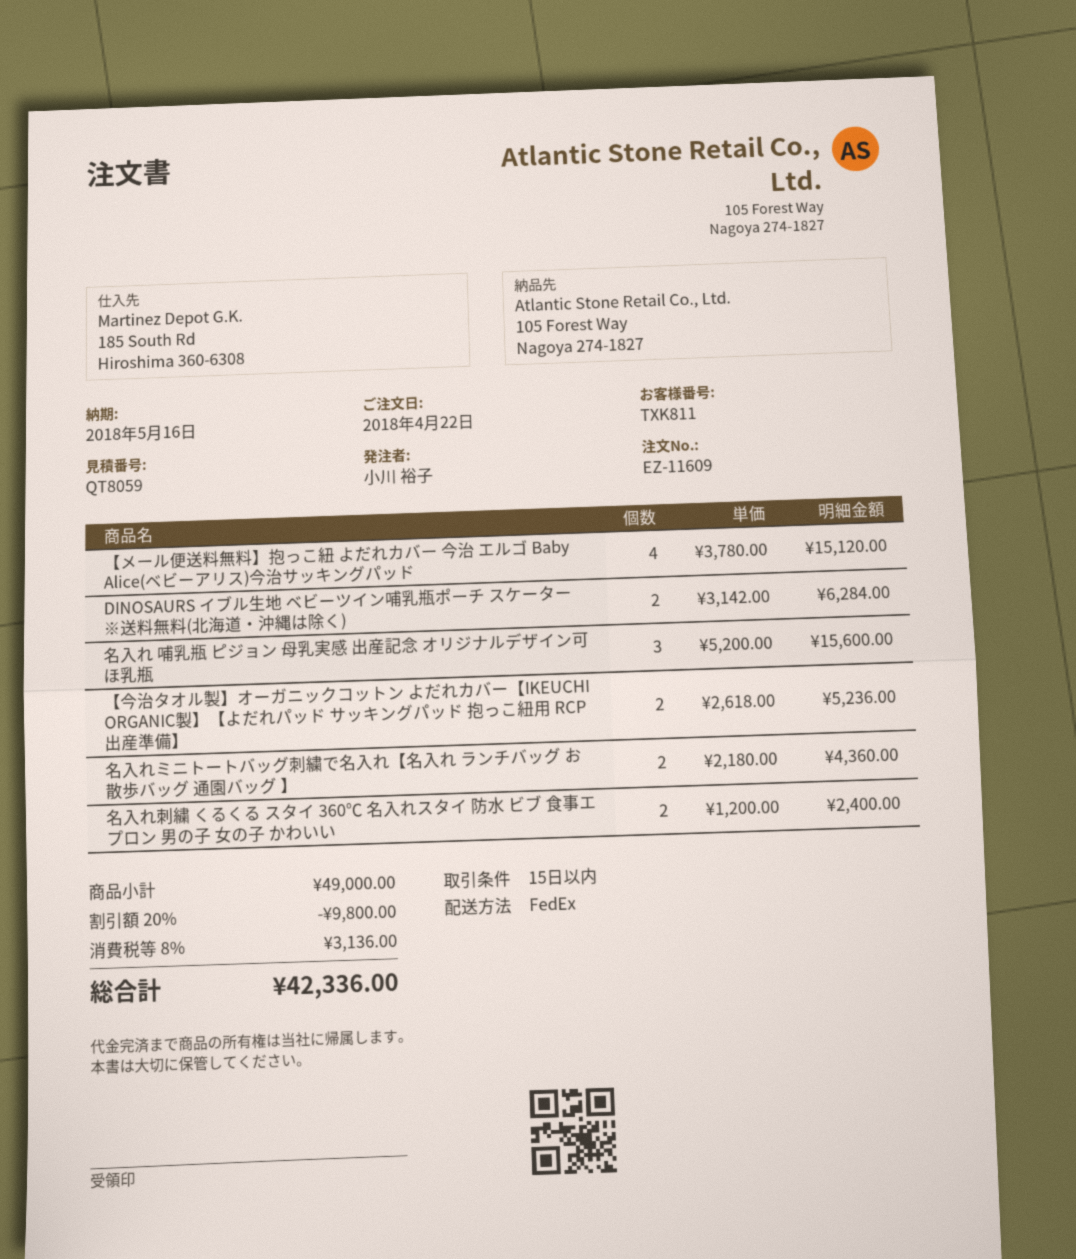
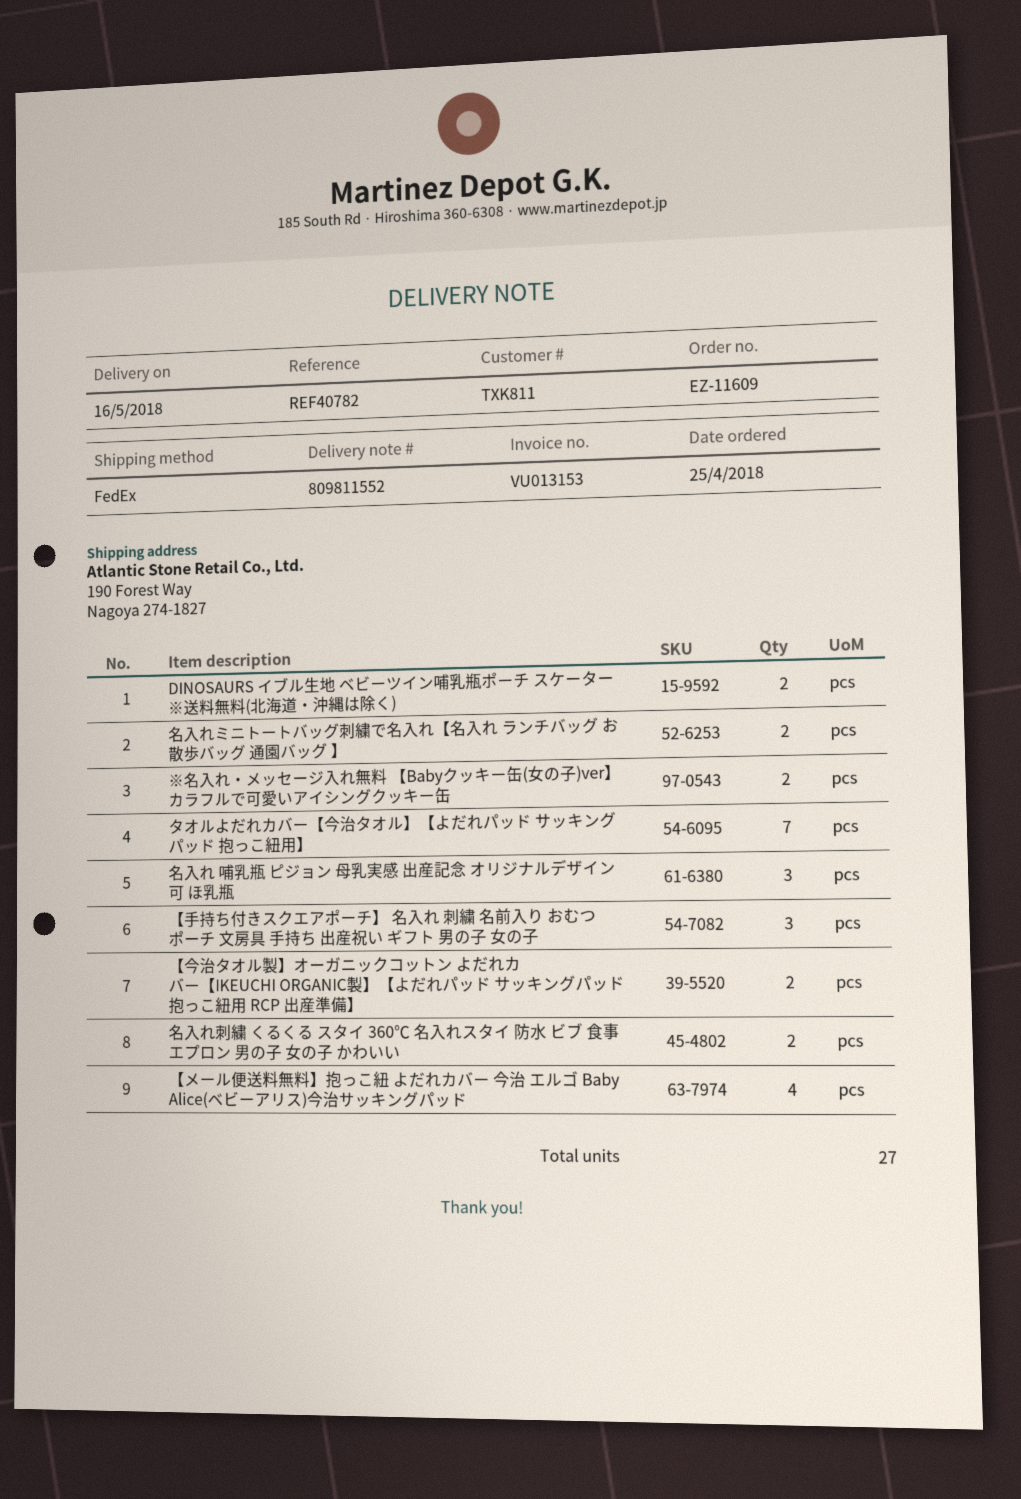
order date: 2018-04-22 -> 2018-04-25
ship to: 105 Forest Way, Nagoya 274-1827 -> 190 Forest Way, Nagoya 274-1827
※名入れ・メッセージ入れ無料 【Babyクッキー缶(女の子)ver】カラフルで可愛いアイシングクッキー缶: none -> 2
タオルよだれカバー【今治タオル】【よだれパッド サッキングパッド 抱っこ紐用】: none -> 7
【手持ち付きスクエアポーチ】 名入れ 刺繍 名前入り おむつ ポーチ 文房具 手持ち 出産祝い ギフト 男の子 女の子: none -> 3

